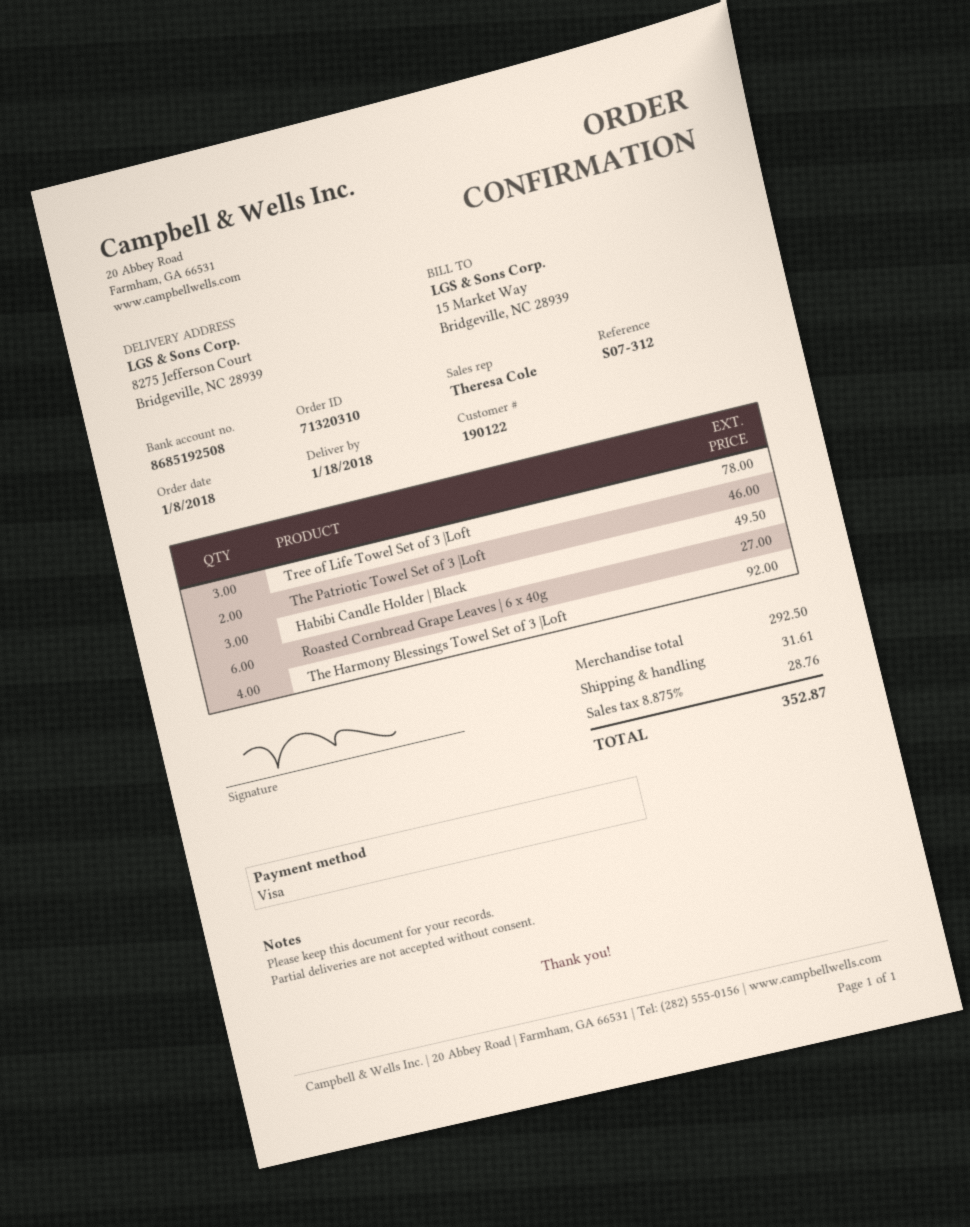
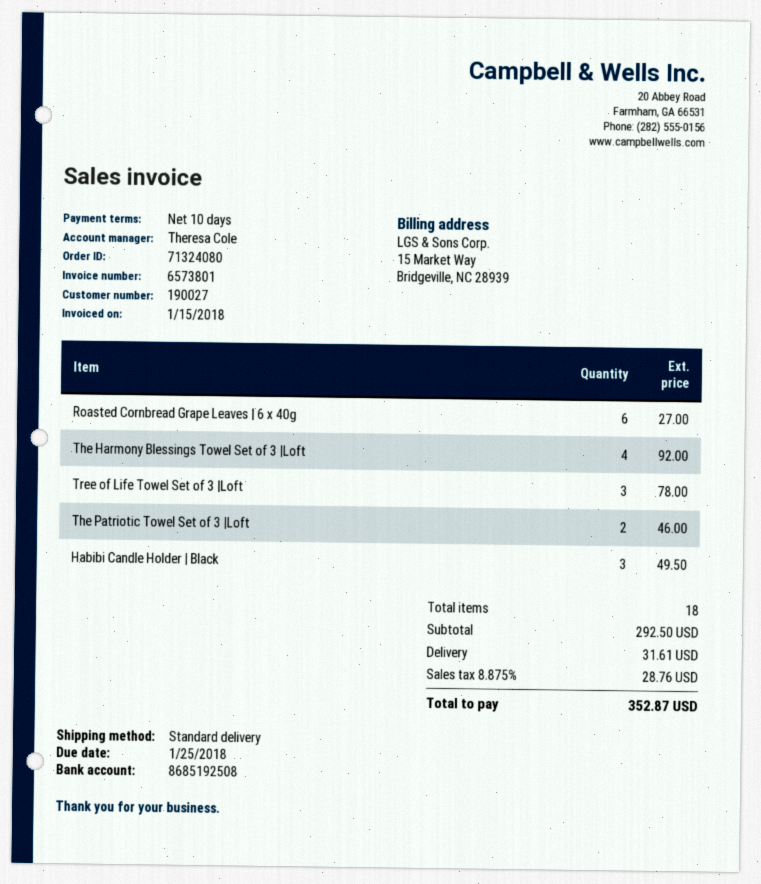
order number: 71320310 -> 71324080
customer number: 190122 -> 190027

